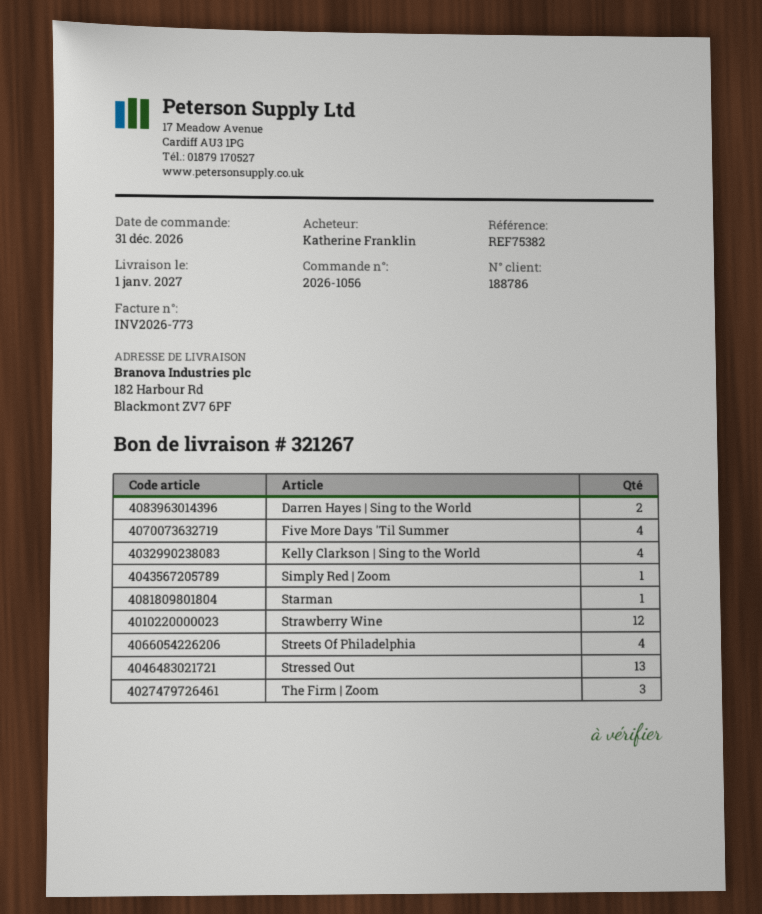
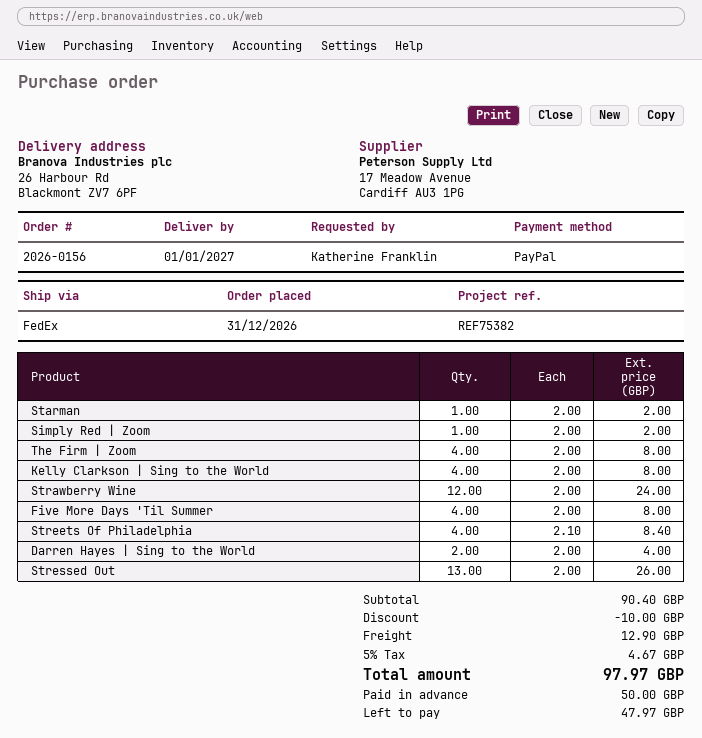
order number: 2026-1056 -> 2026-0156
ship to: 182 Harbour Rd, Blackmont ZV7 6PF -> 26 Harbour Rd, Blackmont ZV7 6PF
The Firm | Zoom: 3 -> 4

